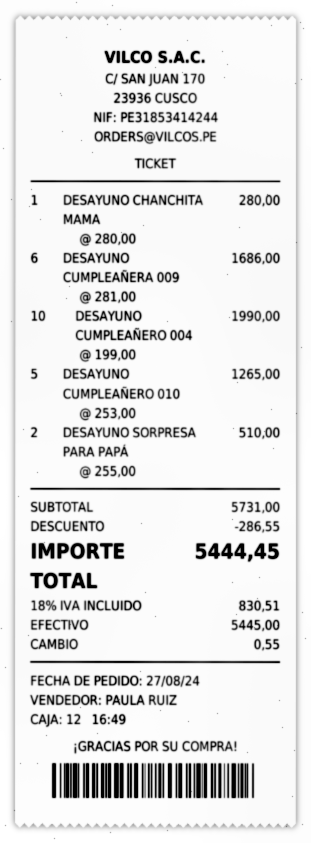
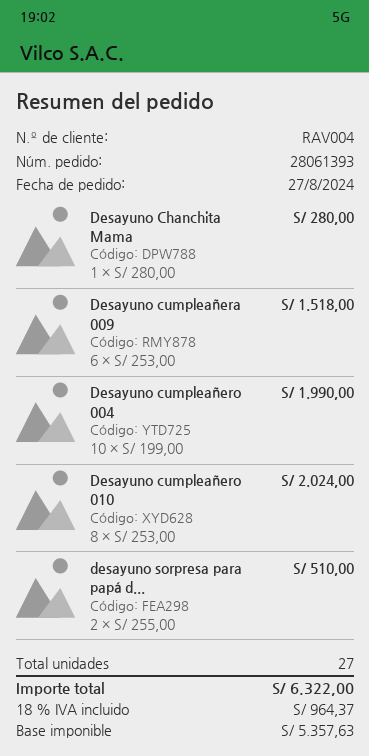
DESAYUNO CUMPLEAÑERA 009: 6 x 281.00 = 1686.00 -> 6 x 253.00 = 1518.00
DESAYUNO CUMPLEAÑERO 010: 5 x 253.00 = 1265.00 -> 8 x 253.00 = 2024.00
discount: 286.55 -> none
tax: 18% = 830.51 -> 18% = 964.37
total: 5444.45 -> 6322.00

